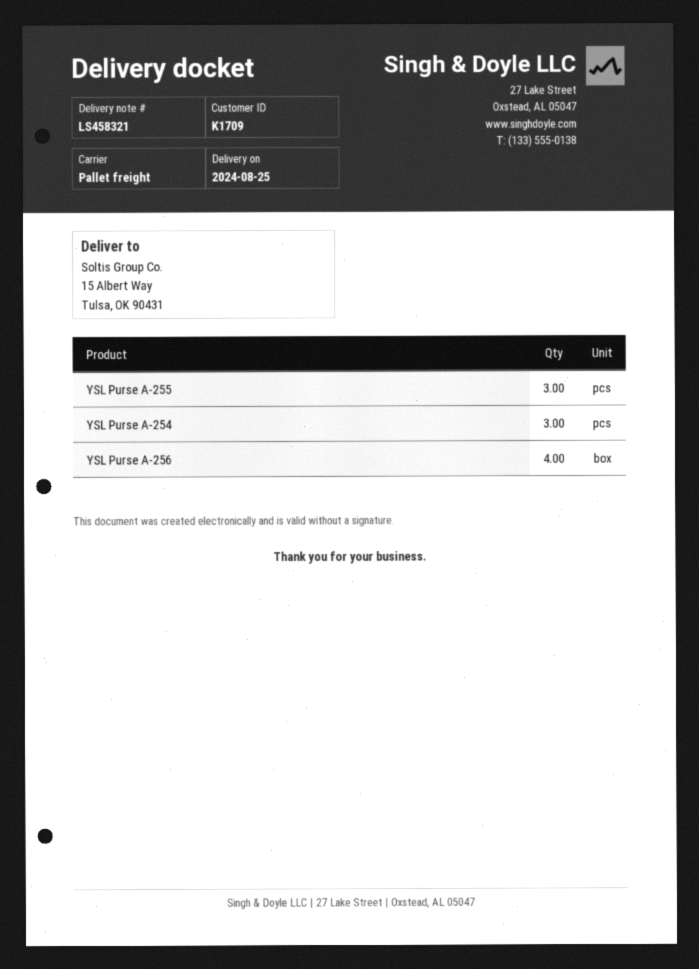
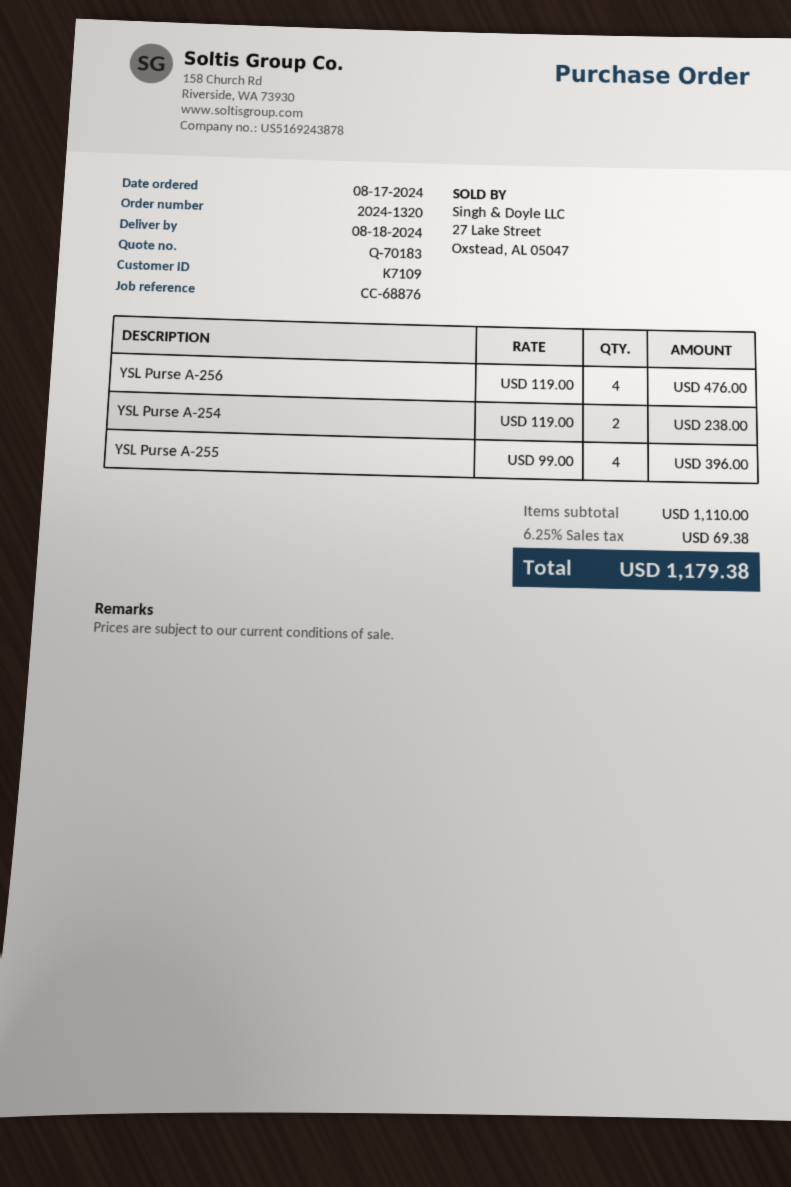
delivery date: 2024-08-25 -> 2024-08-18
customer number: K1709 -> K7109
YSL Purse A-255: 3 -> 4
YSL Purse A-254: 3 -> 2

